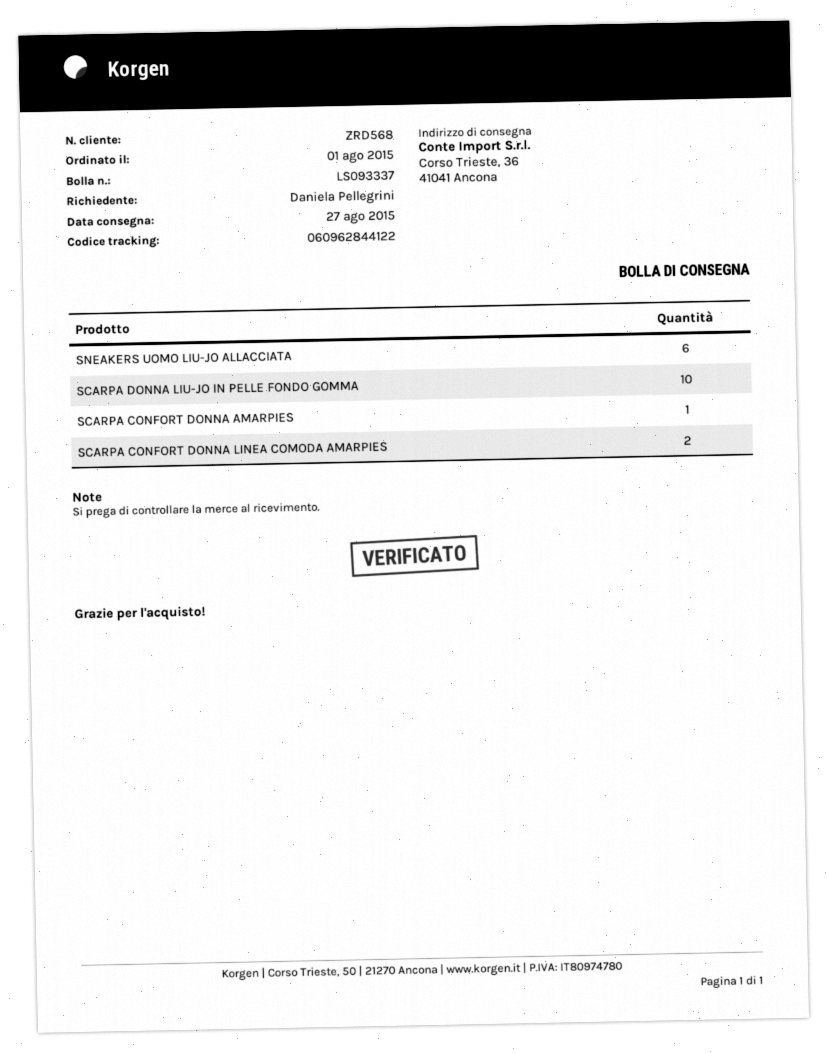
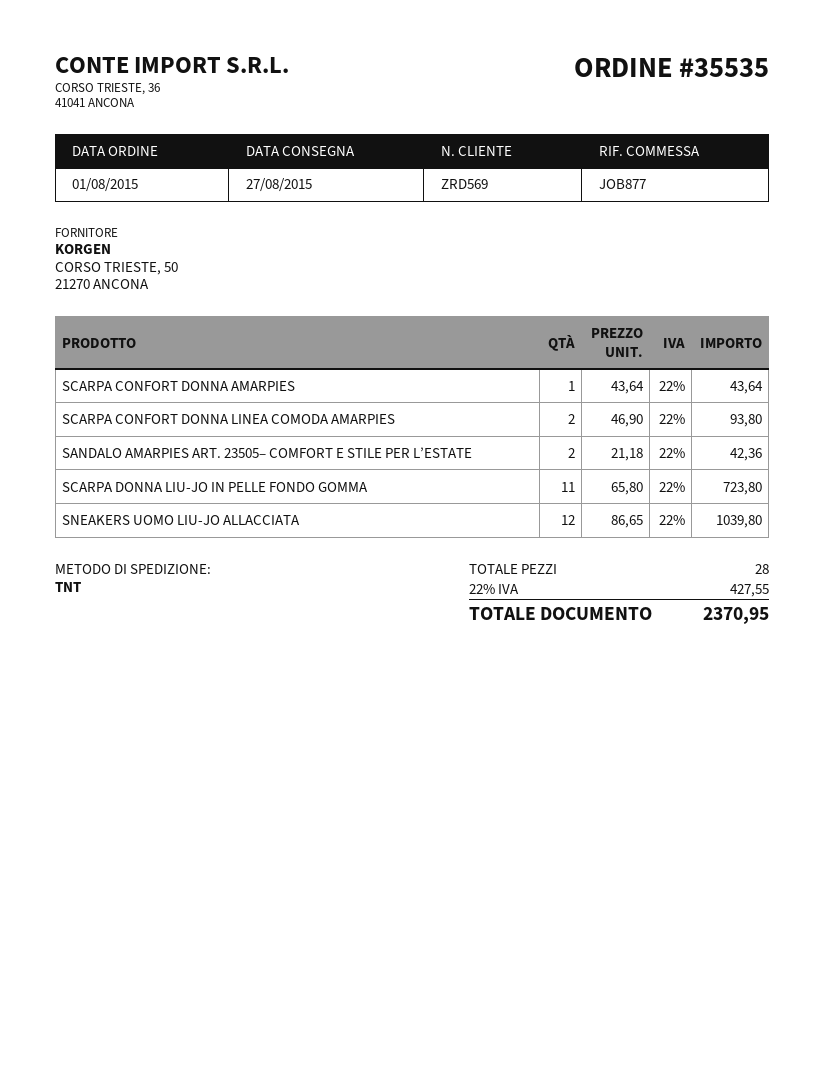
customer number: ZRD568 -> ZRD569
SNEAKERS UOMO LIU-JO ALLACCIATA: 6 -> 12
SCARPA DONNA LIU-JO IN PELLE FONDO GOMMA: 10 -> 11
SANDALO AMARPIES ART. 23505– COMFORT E STILE PER L’ESTATE: none -> 2

